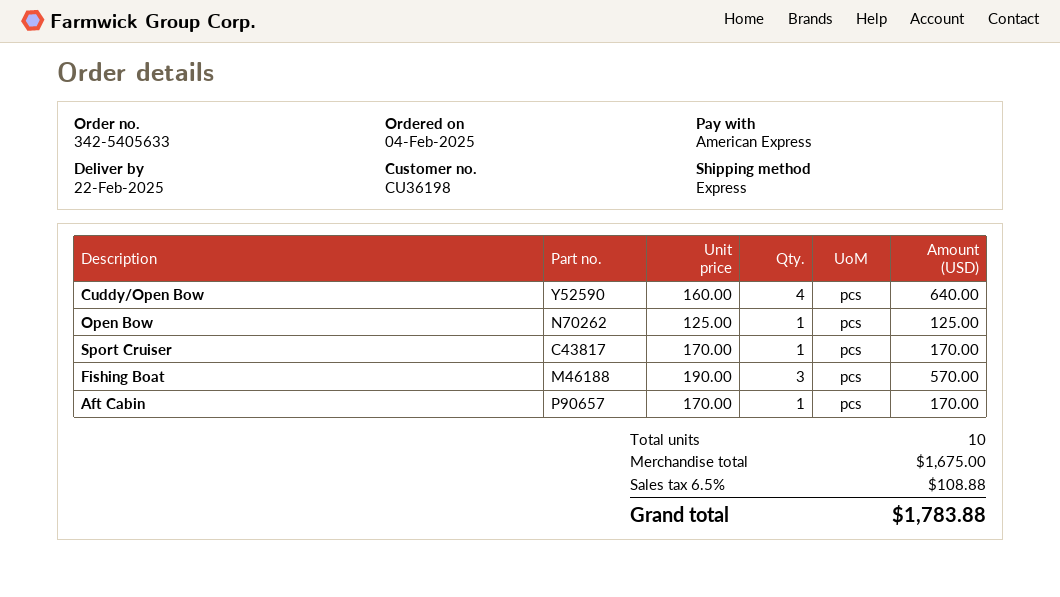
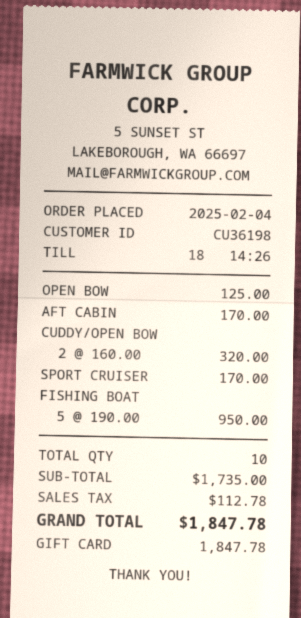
payment method: American Express -> gift card
Cuddy/Open Bow: 4 x 160.00 = 640.00 -> 2 x 160.00 = 320.00
Fishing Boat: 3 x 190.00 = 570.00 -> 5 x 190.00 = 950.00
subtotal: 1675.00 -> 1735.00
tax: 108.88 -> 112.78
total: 1783.88 -> 1847.78

